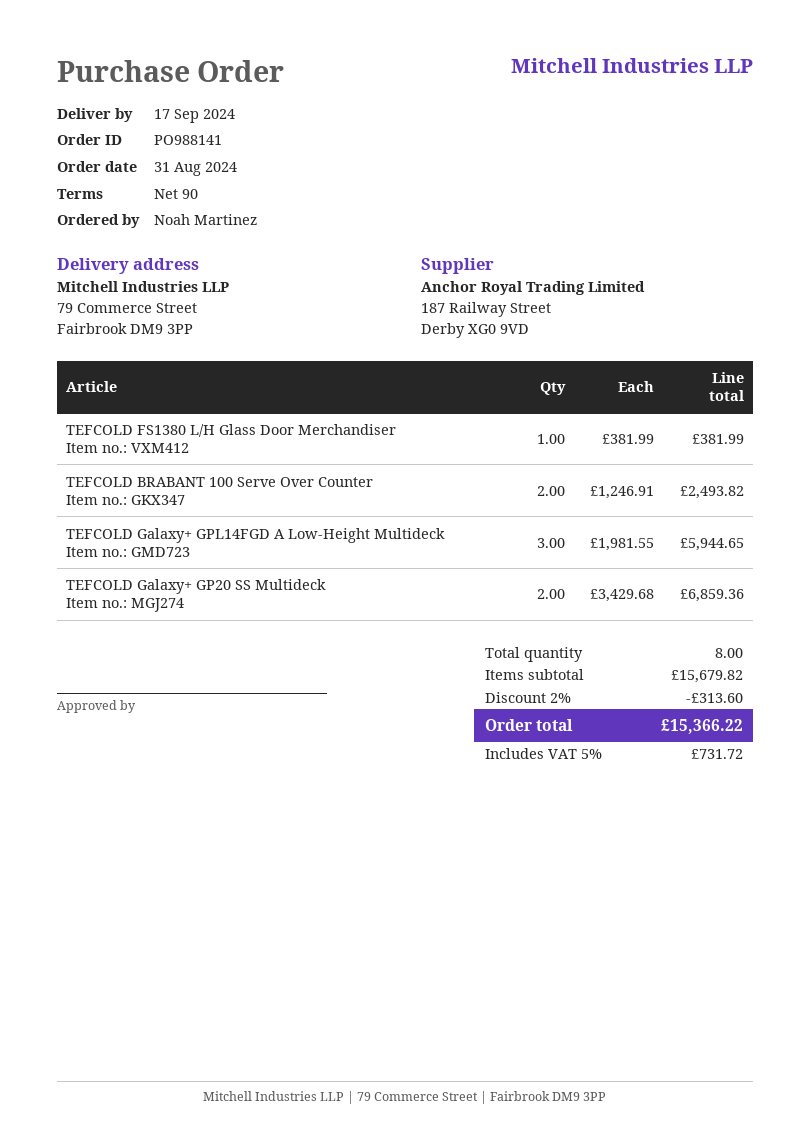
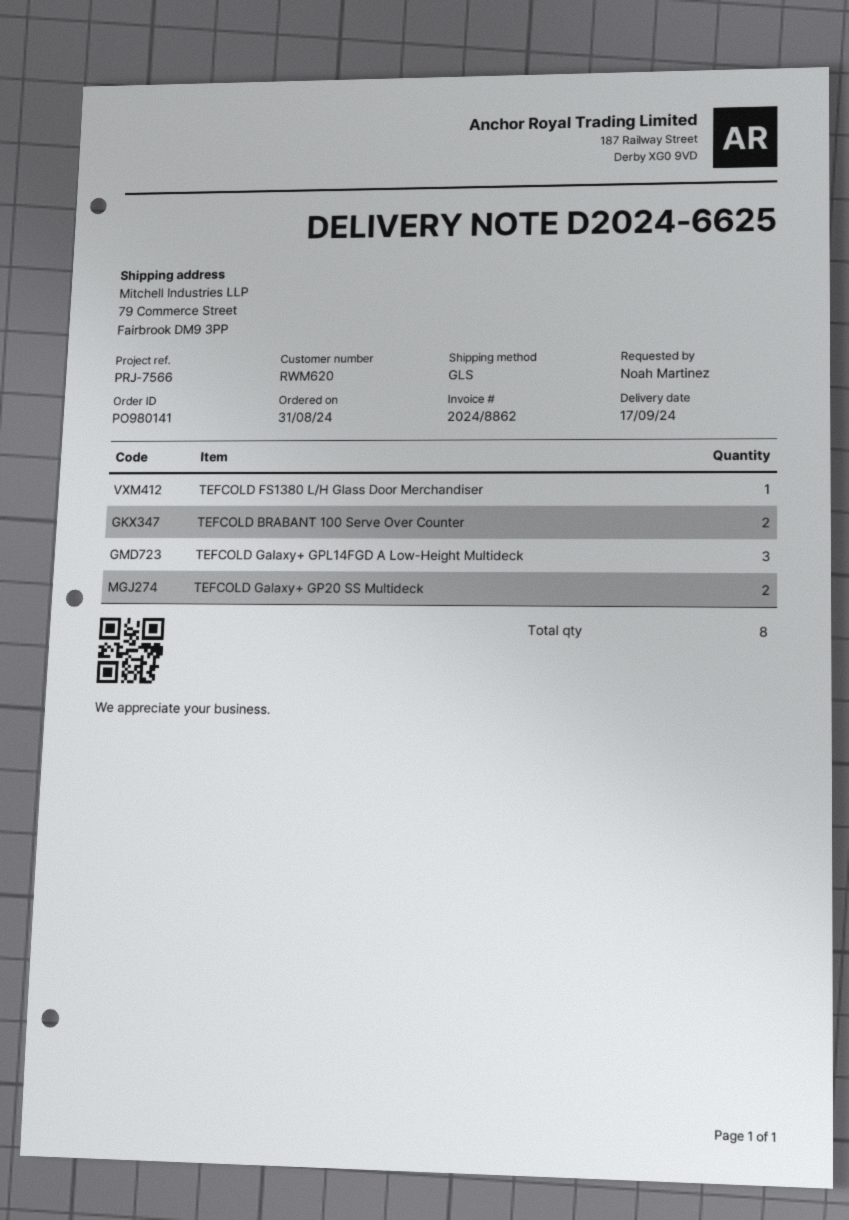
order number: PO988141 -> PO980141

